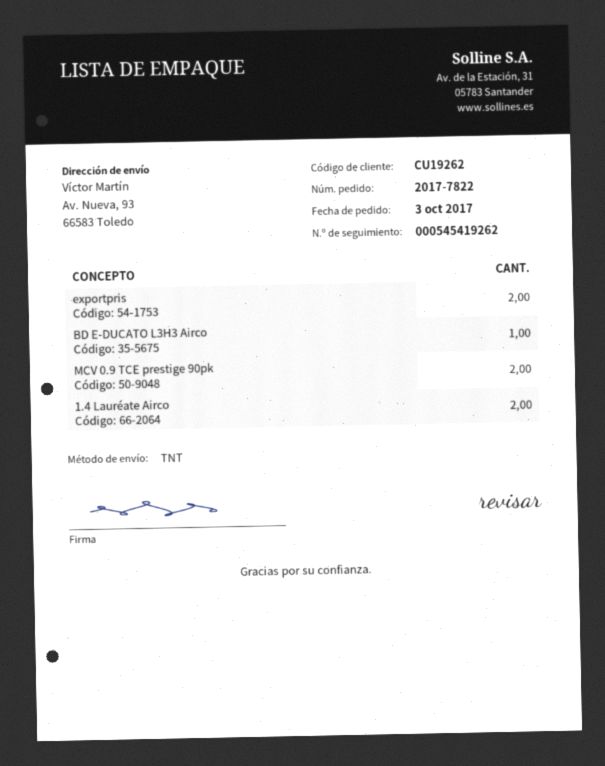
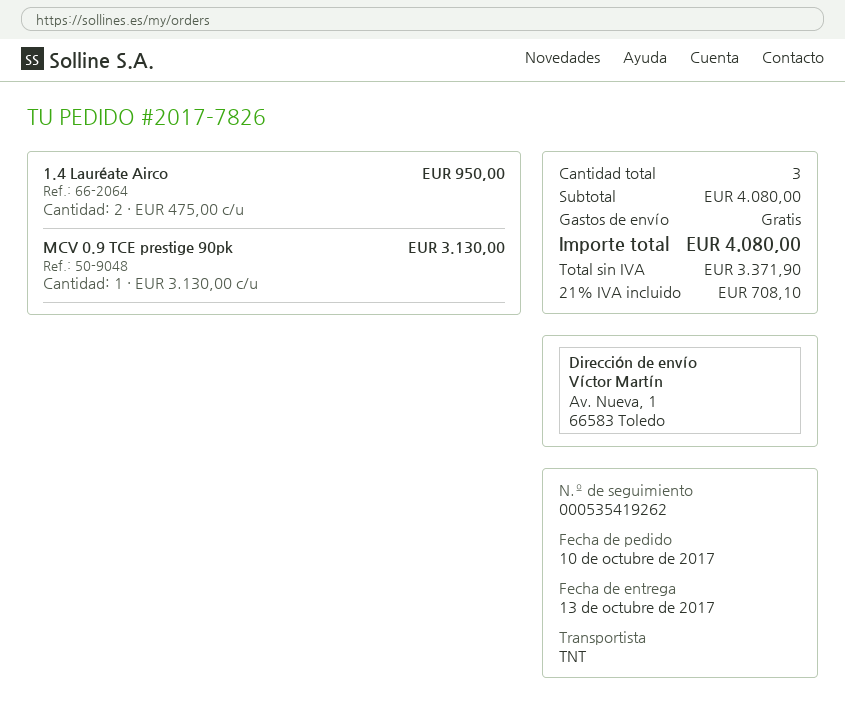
order number: 2017-7822 -> 2017-7826
order date: 2017-10-03 -> 2017-10-10
tracking number: 000545419262 -> 000535419262
ship to: Av. Nueva, 93, 66583 Toledo -> Av. Nueva, 1, 66583 Toledo
exportpris: 2 -> none
BD E-DUCATO L3H3 Airco: 1 -> none
MCV 0.9 TCE prestige 90pk: 2 -> 1

